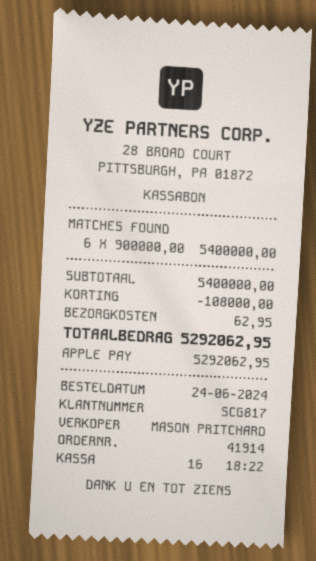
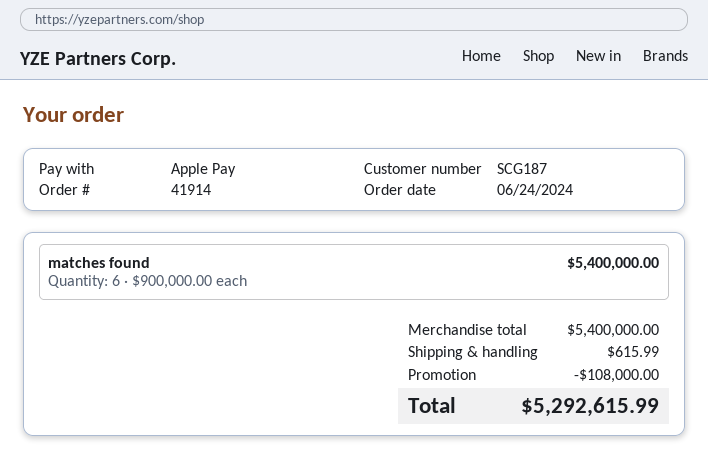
customer number: SCG817 -> SCG187
shipping: 62.95 -> 615.99
total: 5292062.95 -> 5292615.99

